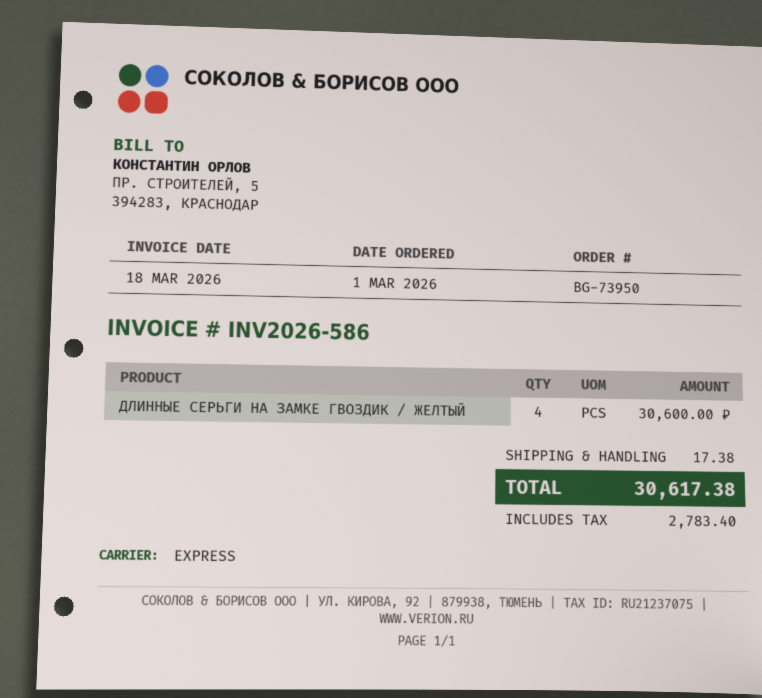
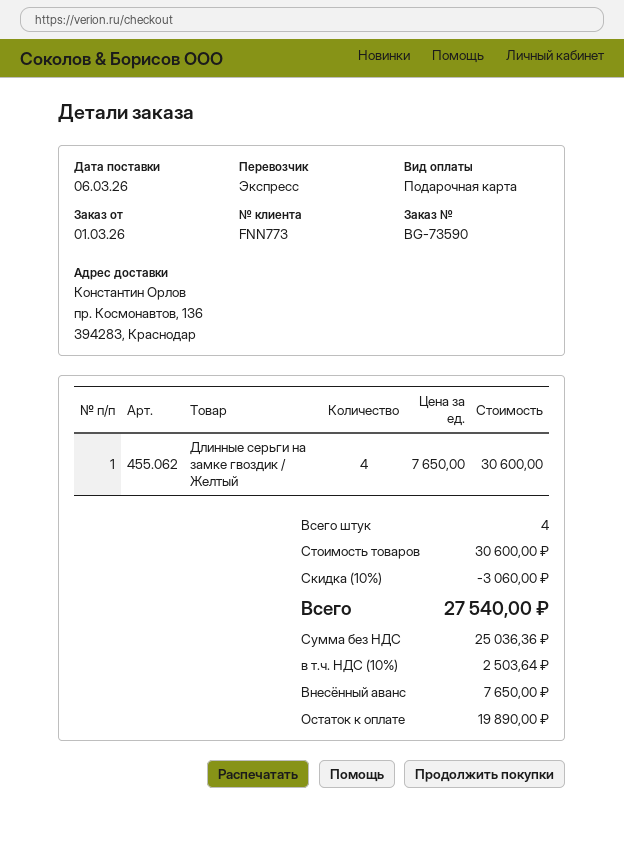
order number: BG-73950 -> BG-73590
discount: none -> 10% = 3060.00
shipping: 17.38 -> none
tax: 2783.40 -> 2503.64
total: 30617.38 -> 27540.00

